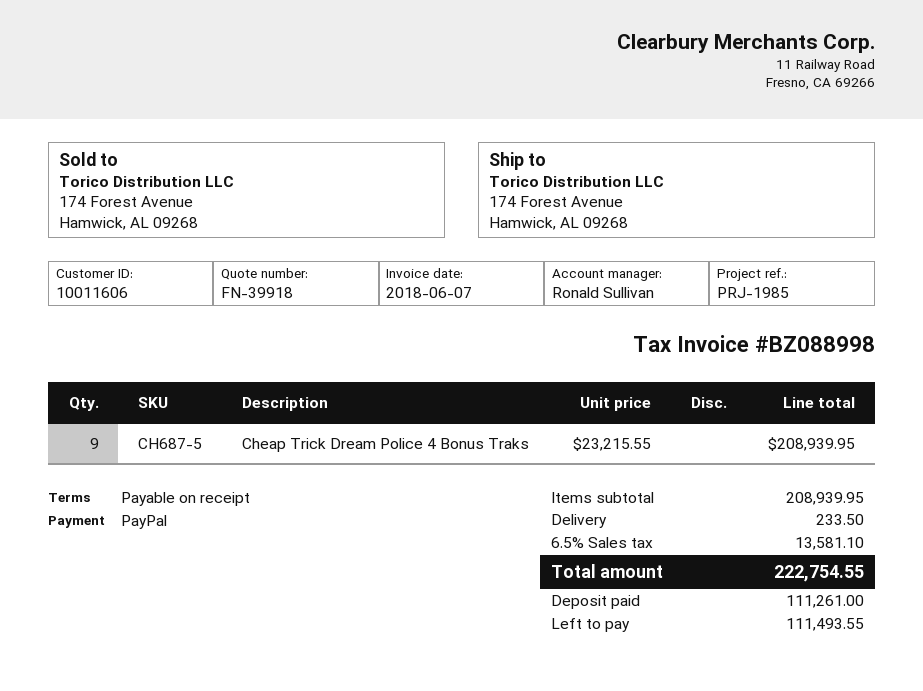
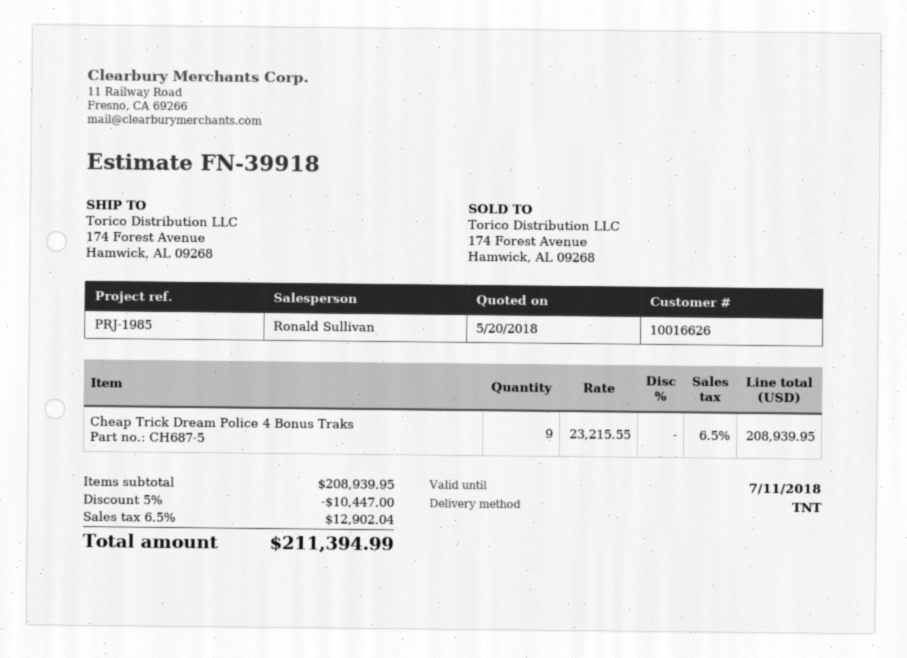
customer number: 10011606 -> 10016626
discount: none -> 5% = 10447.00
shipping: 233.50 -> none
tax: 6.5% = 13581.10 -> 6.5% = 12902.04
total: 222754.55 -> 211394.99

